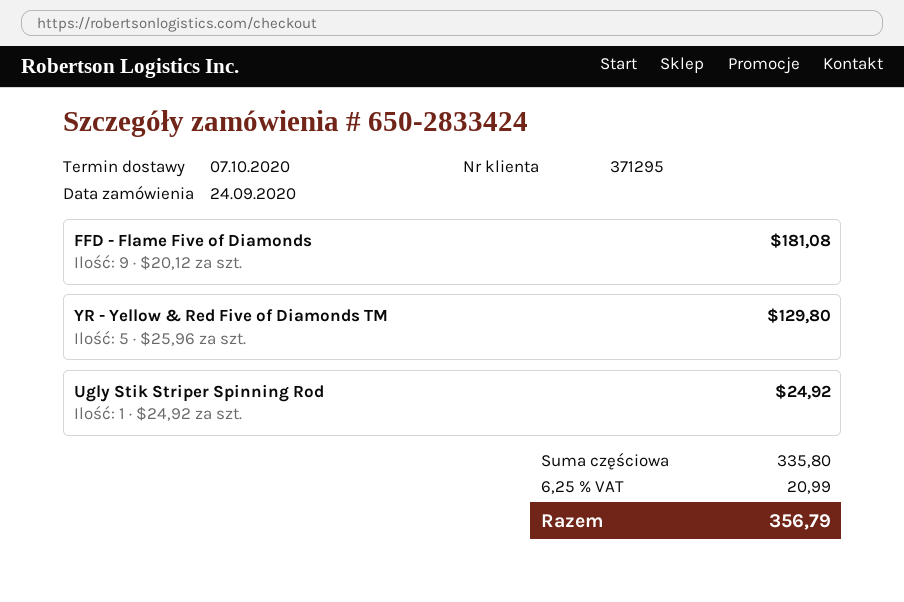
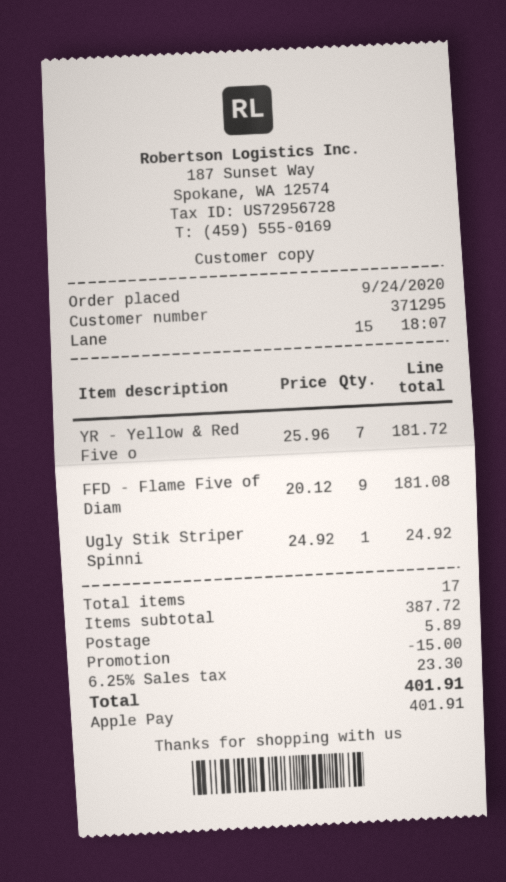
YR - Yellow & Red Five of Diamonds TM: 5 x 25.96 = 129.80 -> 7 x 25.96 = 181.72
subtotal: 335.80 -> 387.72
discount: none -> 15.00
shipping: none -> 5.89
tax: 6.25% = 20.99 -> 6.25% = 23.30
total: 356.79 -> 401.91

